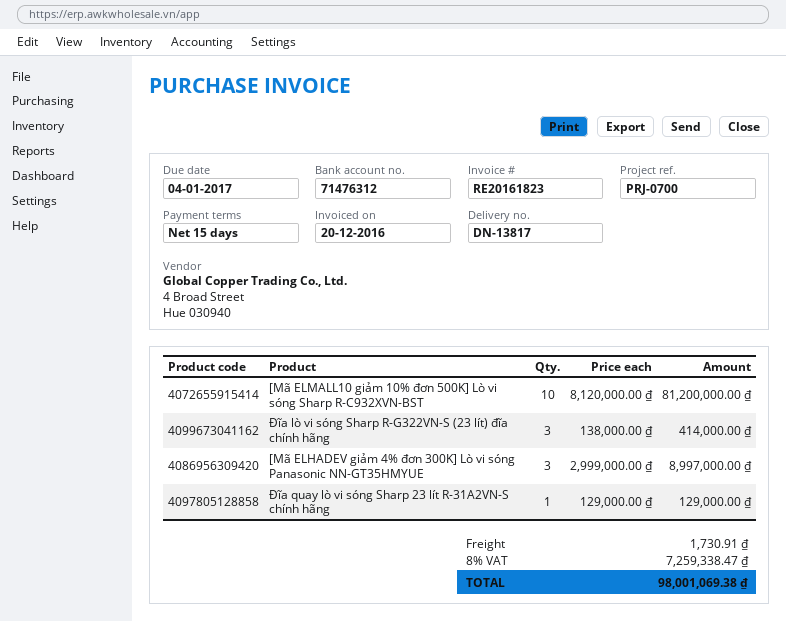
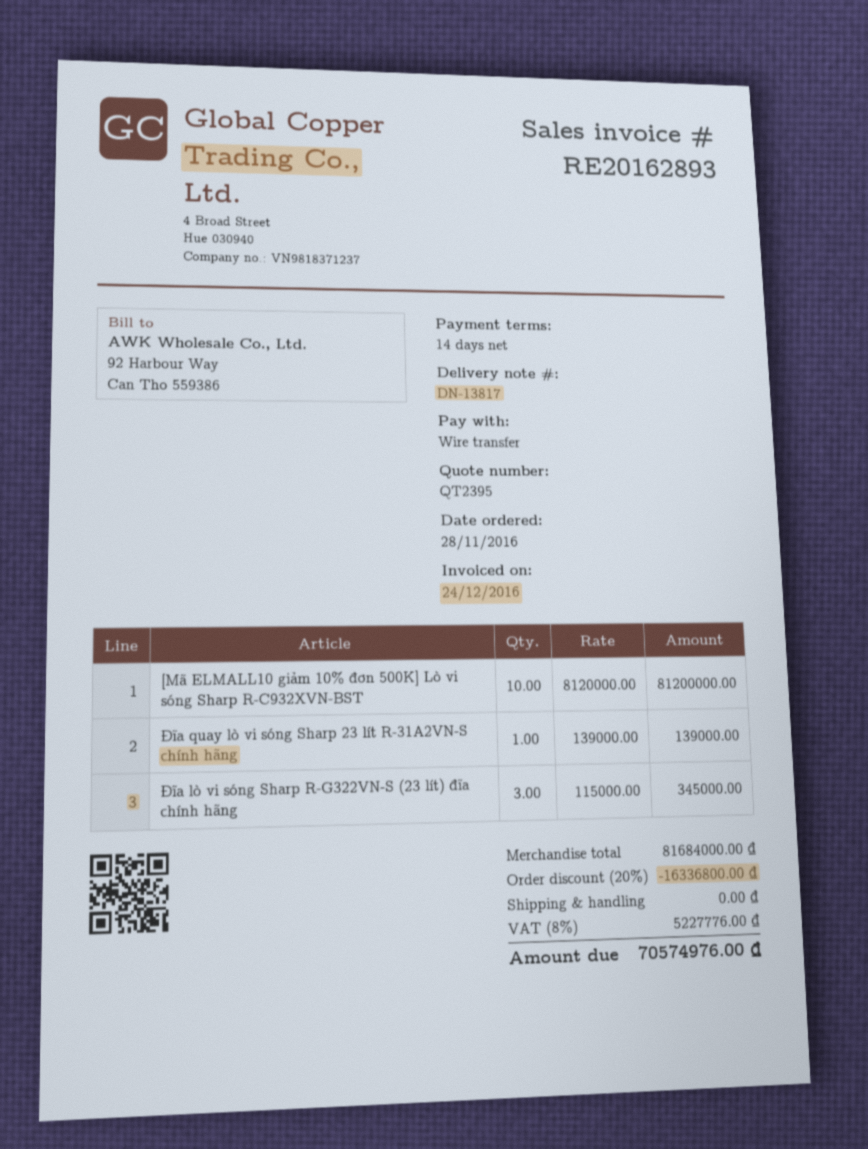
invoice number: RE20161823 -> RE20162893
invoice date: 2016-12-20 -> 2016-12-24
payment terms: 15 days -> 14 days
Đĩa lò vi sóng Sharp R-G322VN-S (23 lít) đĩa chính hãng: 3 x 138000.00 = 414000.00 -> 3 x 115000.00 = 345000.00
[Mã ELHADEV giảm 4% đơn 300K] Lò vi sóng Panasonic NN-GT35HMYUE: 3 x 2999000.00 = 8997000.00 -> none
Đĩa quay lò vi sóng Sharp 23 lít R-31A2VN-S chính hãng: 1 x 129000.00 = 129000.00 -> 1 x 139000.00 = 139000.00
discount: none -> 20% = 16336800.00
shipping: 1730.91 -> 0.00
tax: 8% = 7259338.47 -> 8% = 5227776.00
total: 98001069.38 -> 70574976.00

